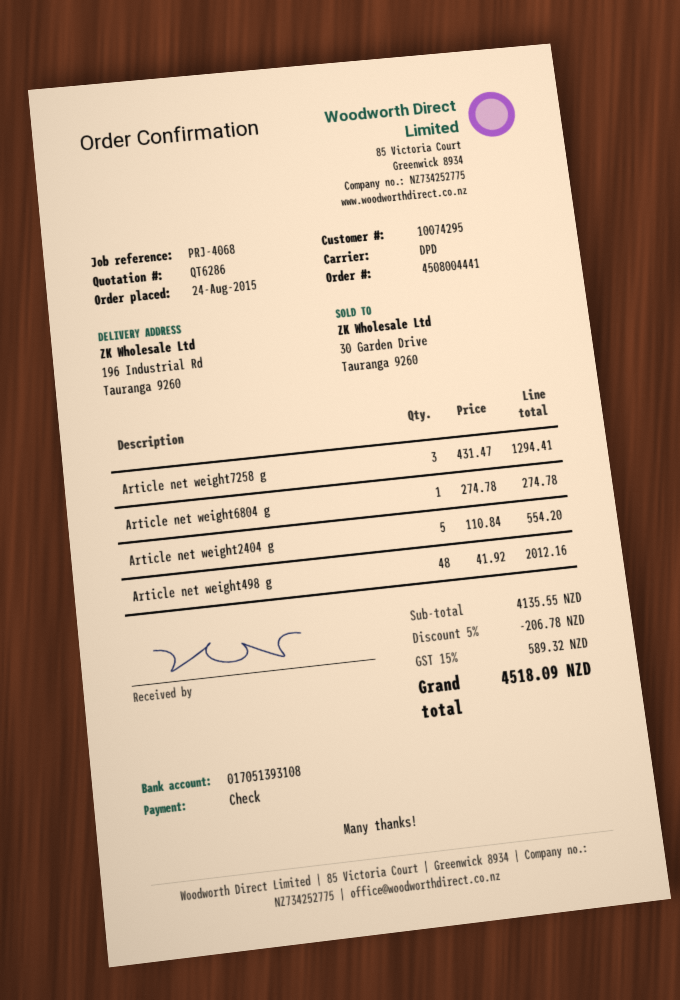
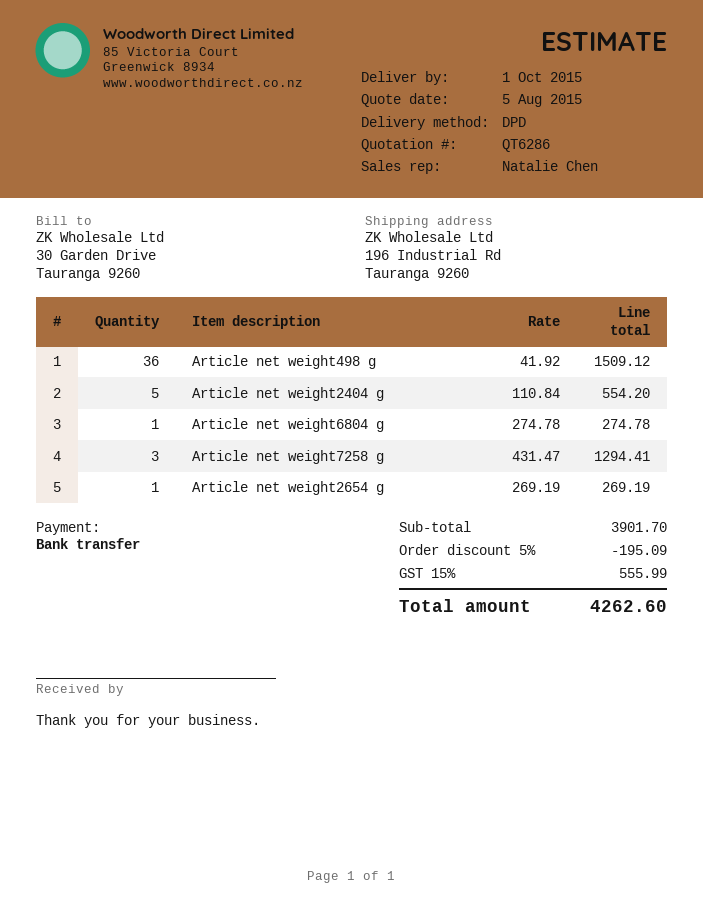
payment method: cheque -> bank transfer
Article net weight498 g: 48 x 41.92 = 2012.16 -> 36 x 41.92 = 1509.12
Article net weight2654 g: none -> 1 x 269.19 = 269.19
subtotal: 4135.55 -> 3901.70
discount: 5% = 206.78 -> 5% = 195.09
tax: 15% = 589.32 -> 15% = 555.99
total: 4518.09 -> 4262.60

